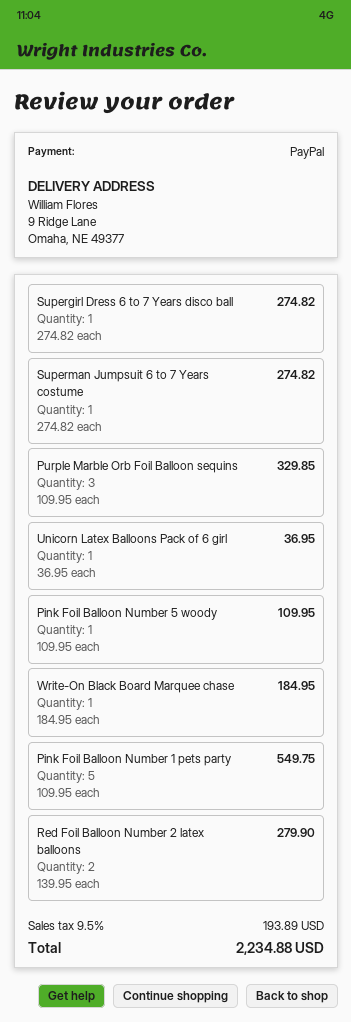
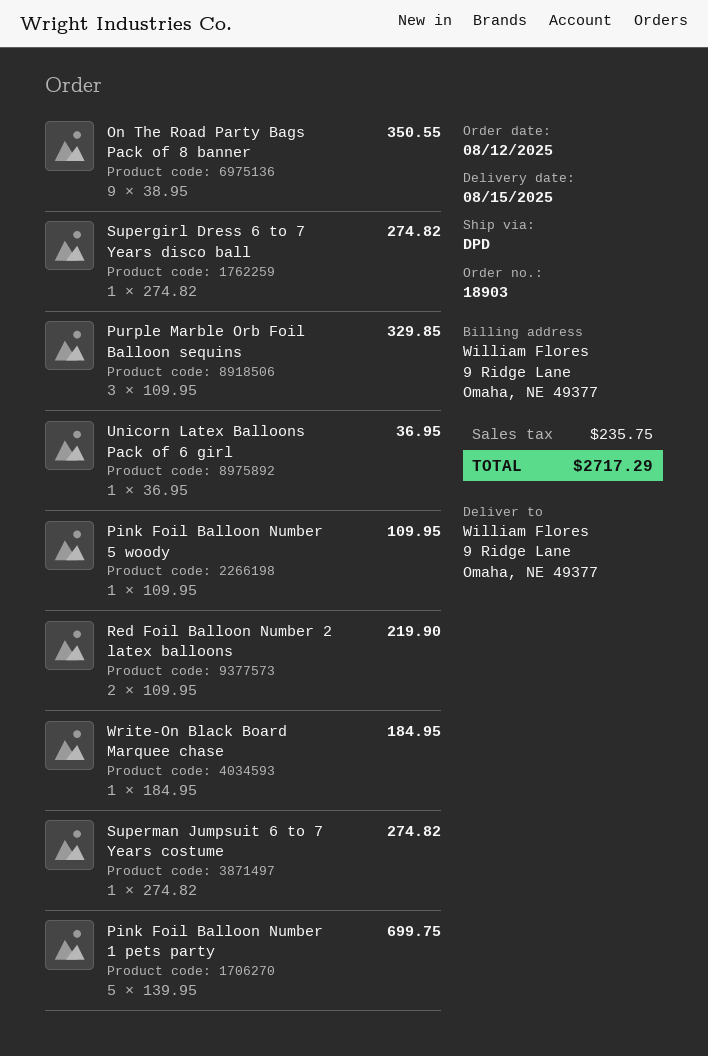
Pink Foil Balloon Number 1 pets party: 5 x 109.95 = 549.75 -> 5 x 139.95 = 699.75
Red Foil Balloon Number 2 latex balloons: 2 x 139.95 = 279.90 -> 2 x 109.95 = 219.90
On The Road Party Bags Pack of 8 banner: none -> 9 x 38.95 = 350.55
tax: 193.89 -> 235.75
total: 2234.88 -> 2717.29

